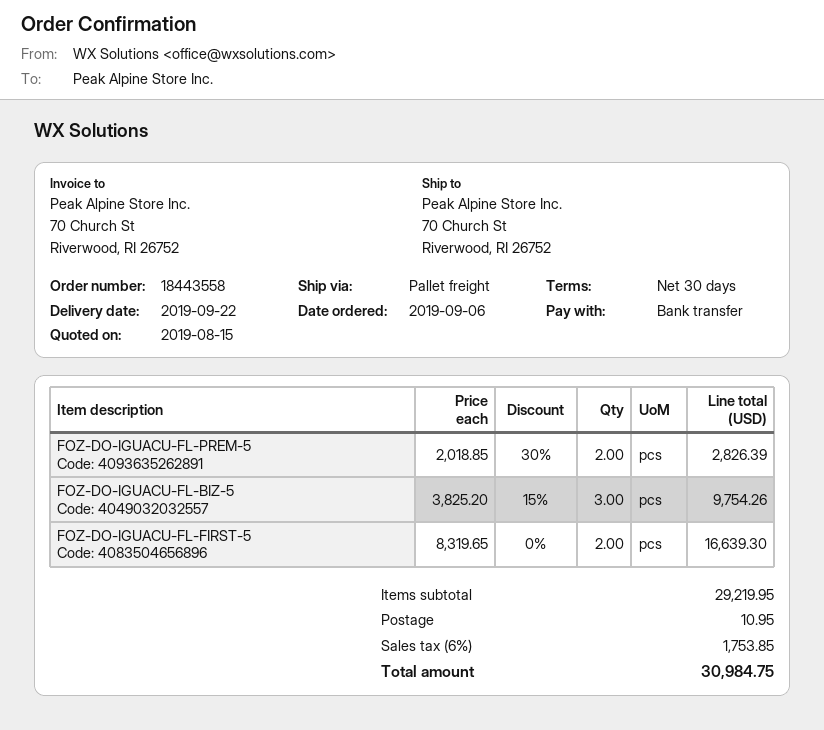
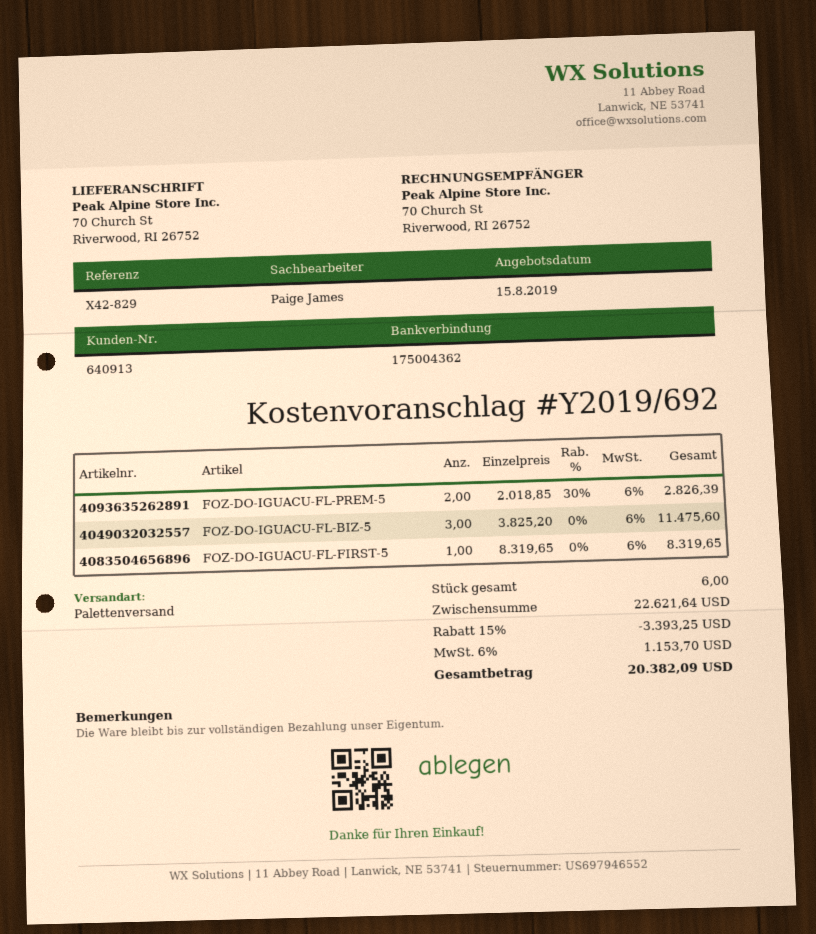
FOZ-DO-IGUACU-FL-BIZ-5: 3 x 3825.20 - 15% = 9754.26 -> 3 x 3825.20 = 11475.60
FOZ-DO-IGUACU-FL-FIRST-5: 2 x 8319.65 = 16639.30 -> 1 x 8319.65 = 8319.65
subtotal: 29219.95 -> 22621.64
discount: none -> 15% = 3393.25
shipping: 10.95 -> none
tax: 6% = 1753.85 -> 6% = 1153.70
total: 30984.75 -> 20382.09

